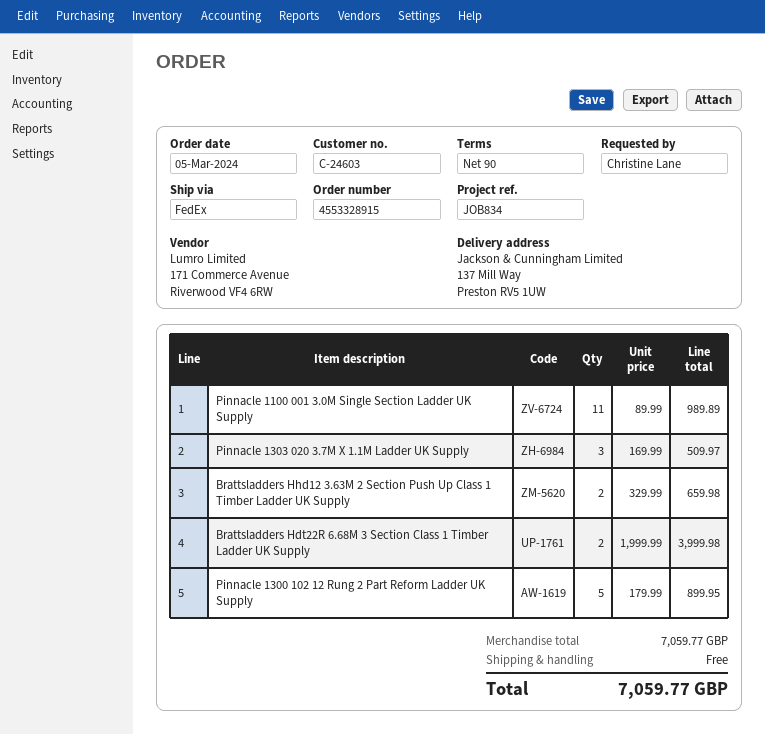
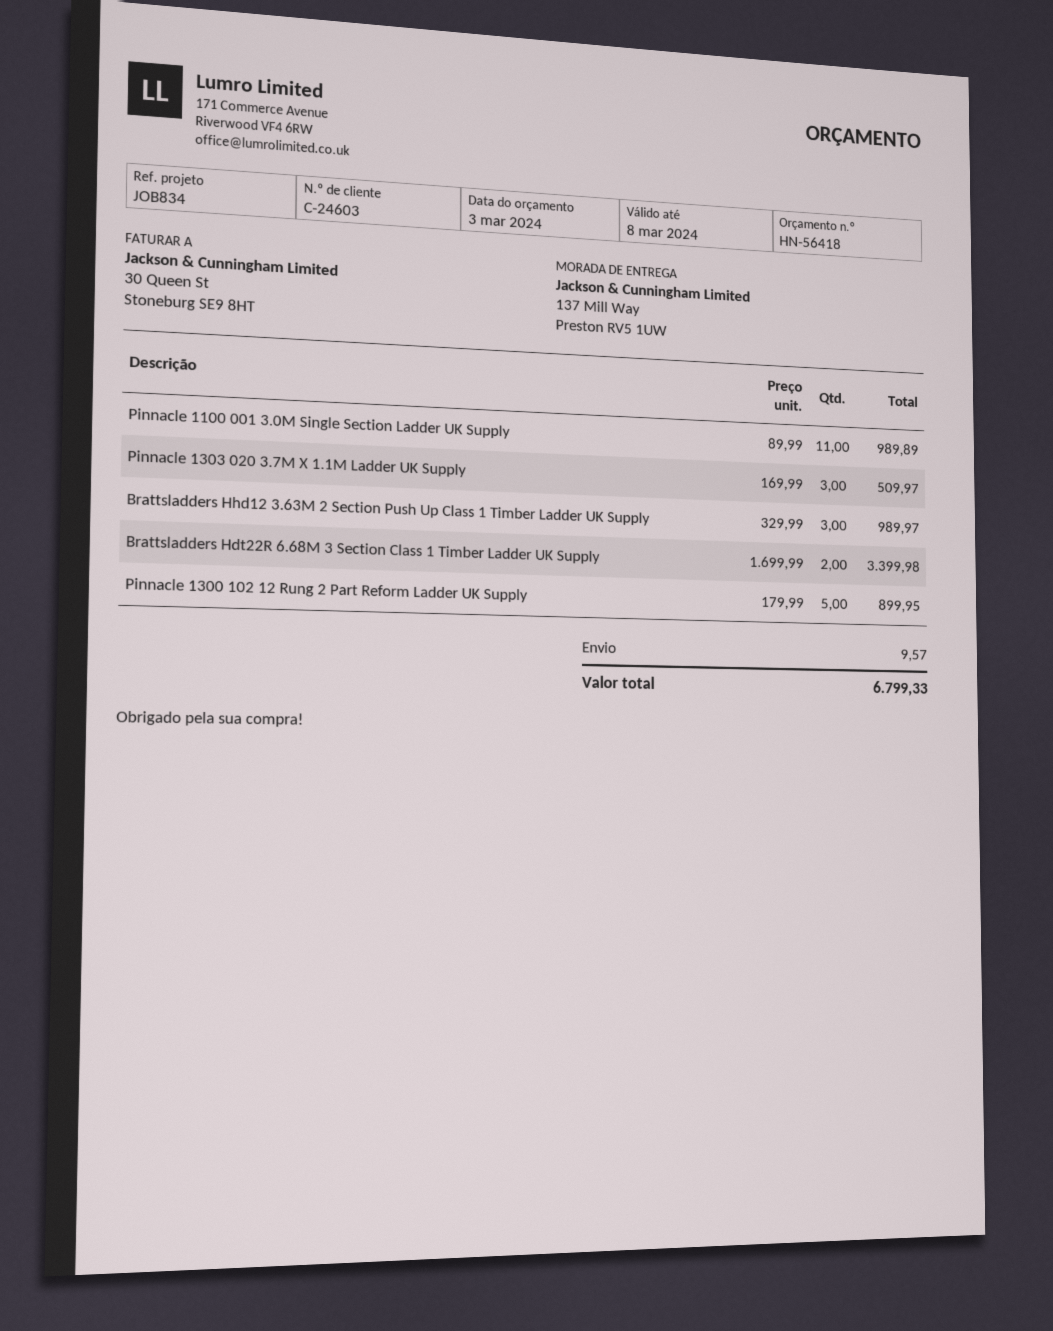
Brattsladders Hhd12 3.63M 2 Section Push Up Class 1 Timber Ladder UK Supply: 2 x 329.99 = 659.98 -> 3 x 329.99 = 989.97
Brattsladders Hdt22R 6.68M 3 Section Class 1 Timber Ladder UK Supply: 2 x 1999.99 = 3999.98 -> 2 x 1699.99 = 3399.98
shipping: 0.00 -> 9.57
total: 7059.77 -> 6799.33

